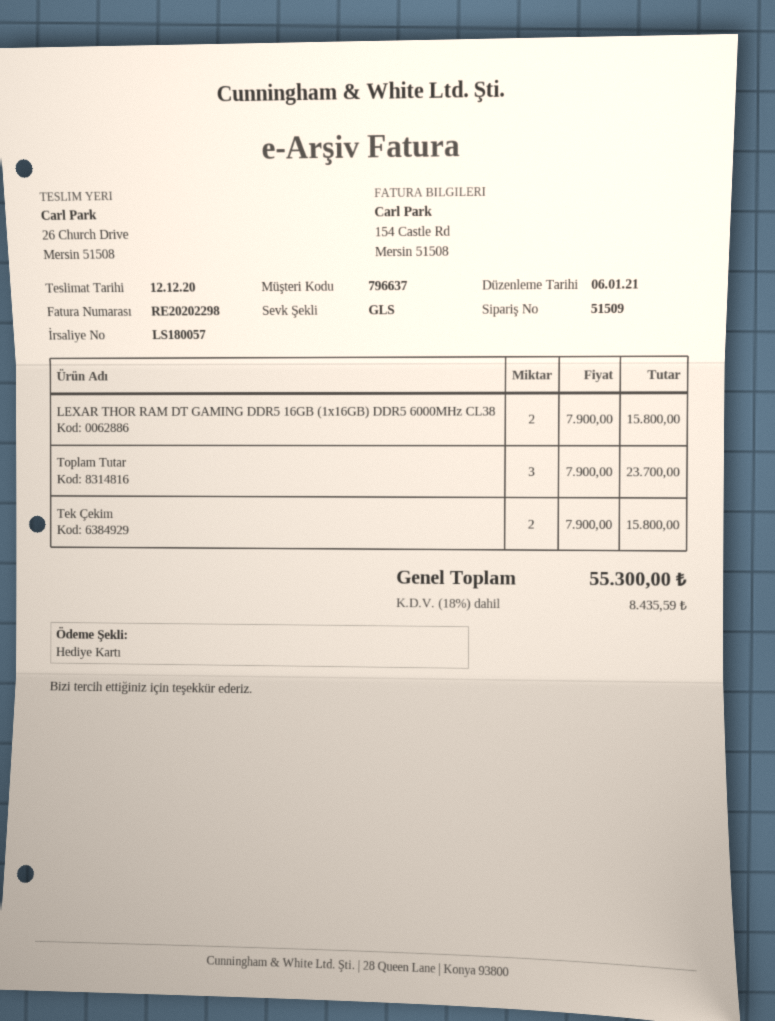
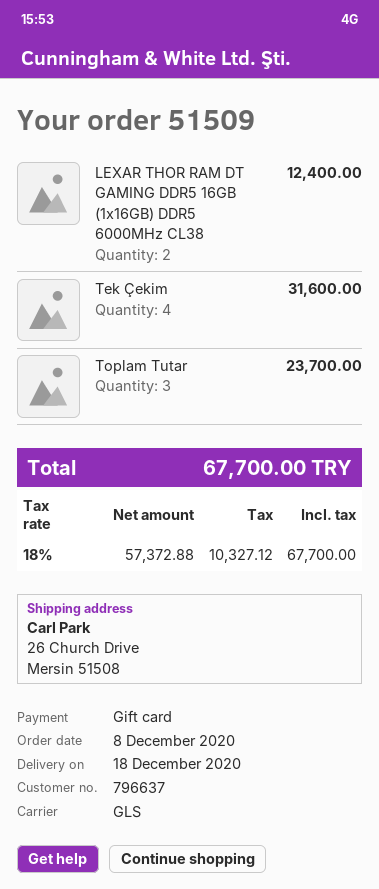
delivery date: 2020-12-12 -> 2020-12-18
LEXAR THOR RAM DT GAMING DDR5 16GB (1x16GB) DDR5 6000MHz CL38: 2 for 15800.00 -> 2 for 12400.00
Tek Çekim: 2 for 15800.00 -> 4 for 31600.00
tax: 18% = 8435.59 -> 18% = 10327.12
total: 55300.00 -> 67700.00

